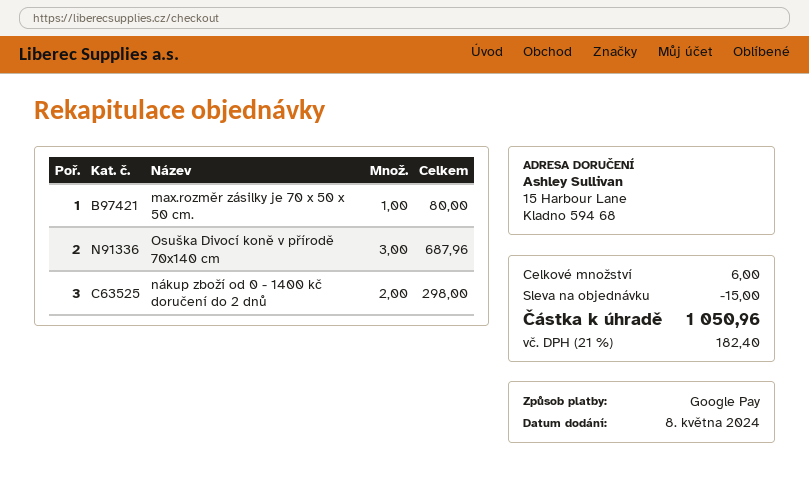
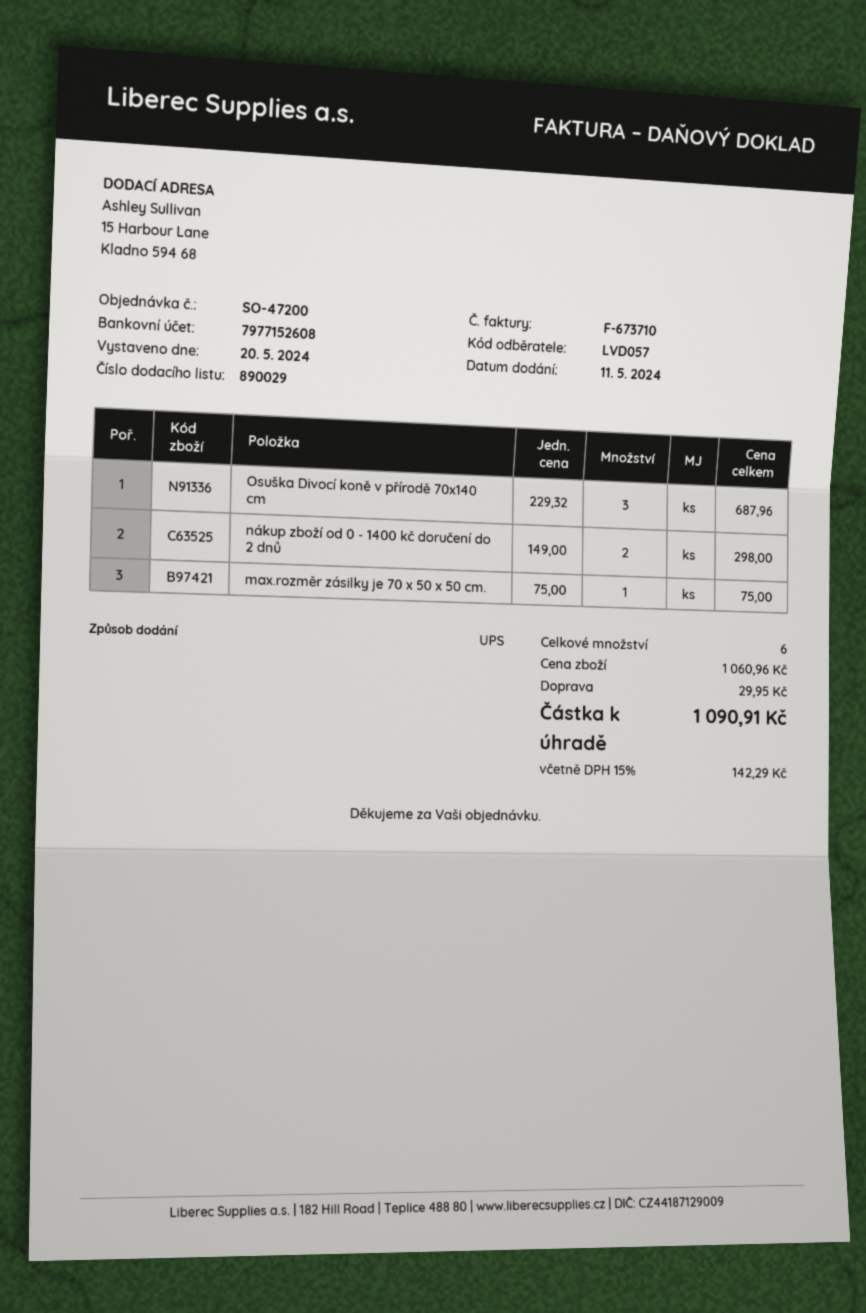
delivery date: 2024-05-08 -> 2024-05-11
max.rozměr zásilky je 70 x 50 x 50 cm.: 1 for 80.00 -> 1 for 75.00
discount: 15.00 -> none
shipping: none -> 29.95
tax: 21% = 182.40 -> 15% = 142.29
total: 1050.96 -> 1090.91

